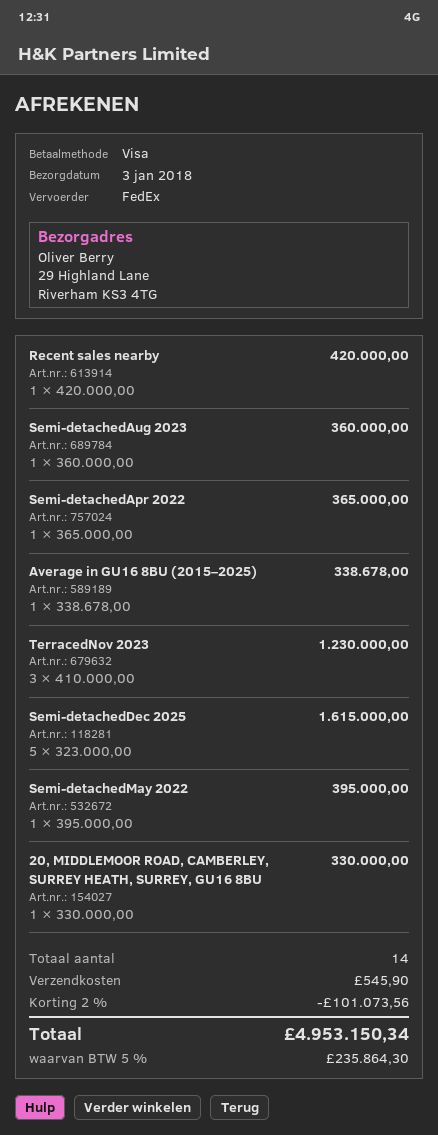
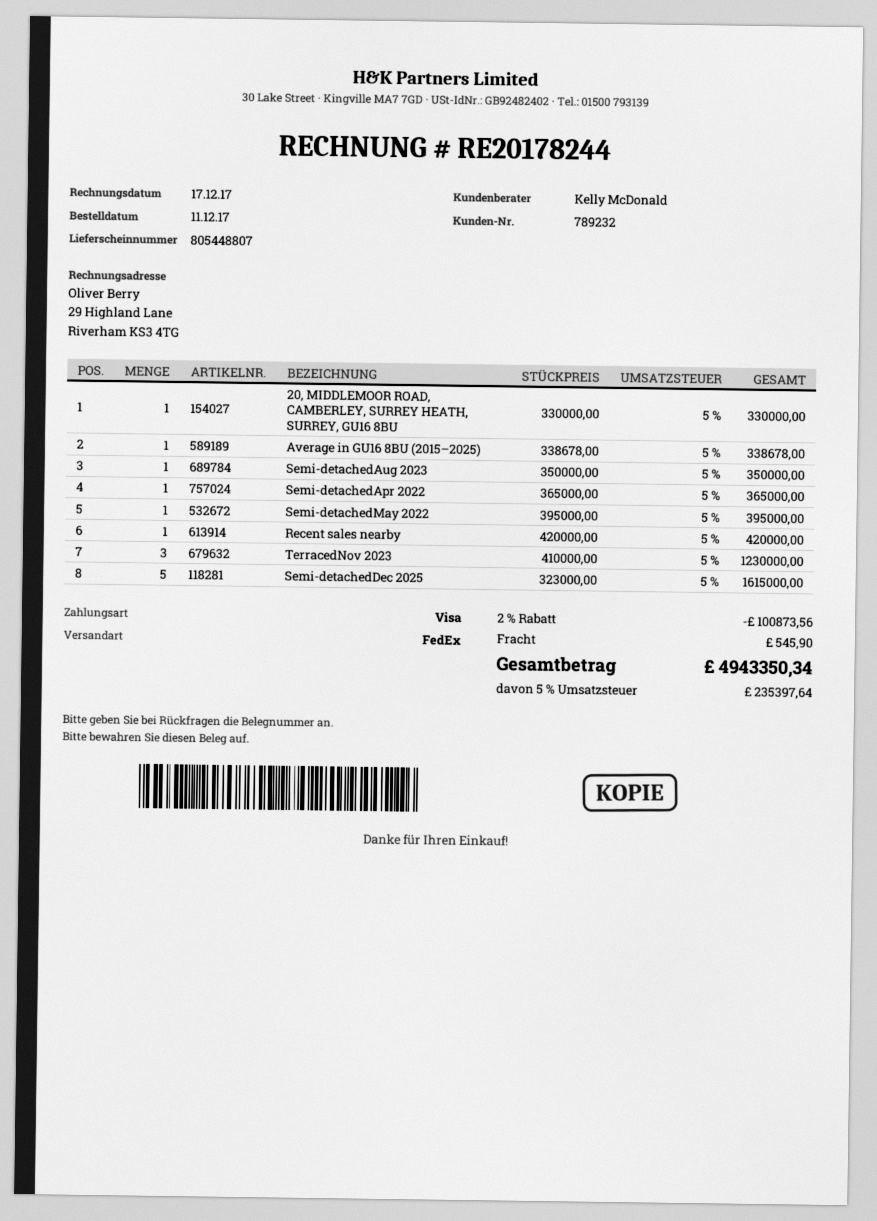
Semi-detachedAug 2023: 1 x 360000.00 = 360000.00 -> 1 x 350000.00 = 350000.00
discount: 2% = 101073.56 -> 2% = 100873.56
tax: 5% = 235864.30 -> 5% = 235397.64
total: 4953150.34 -> 4943350.34

